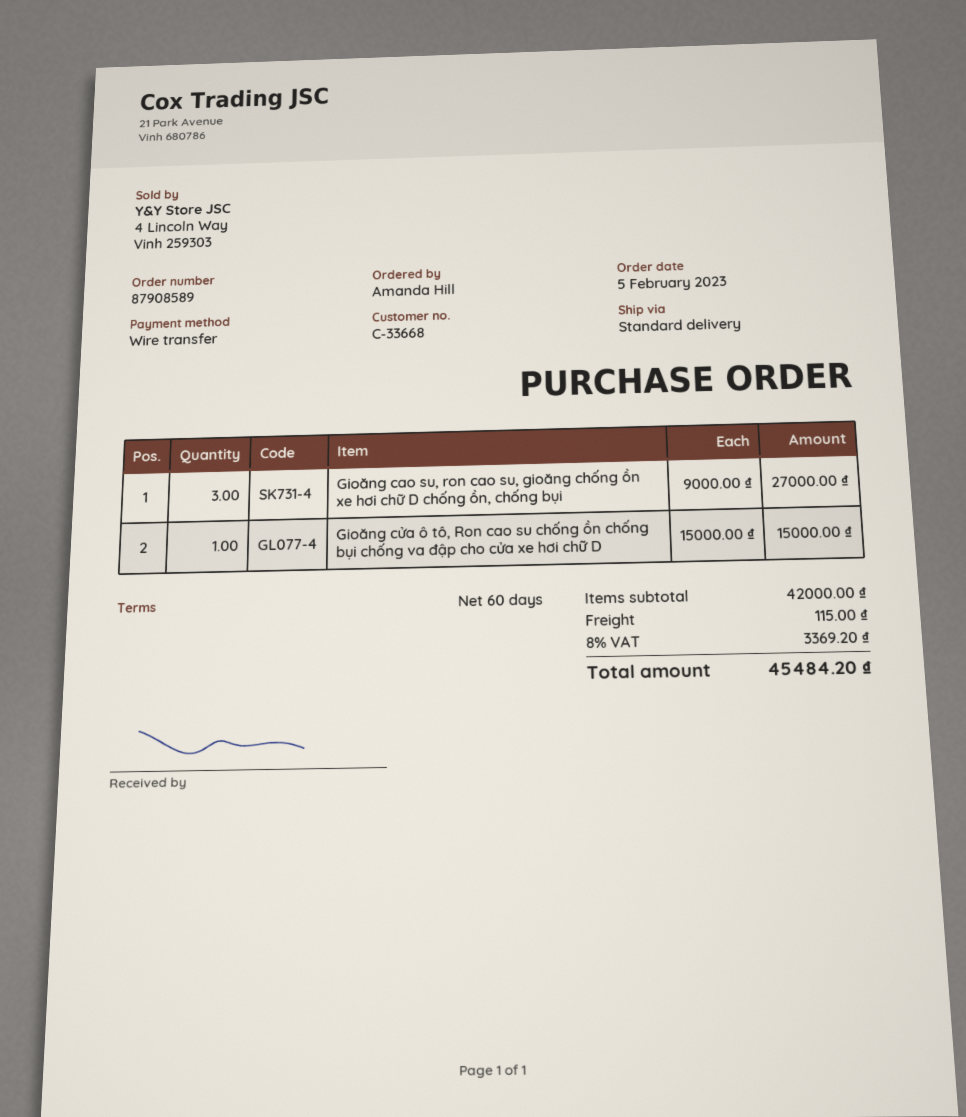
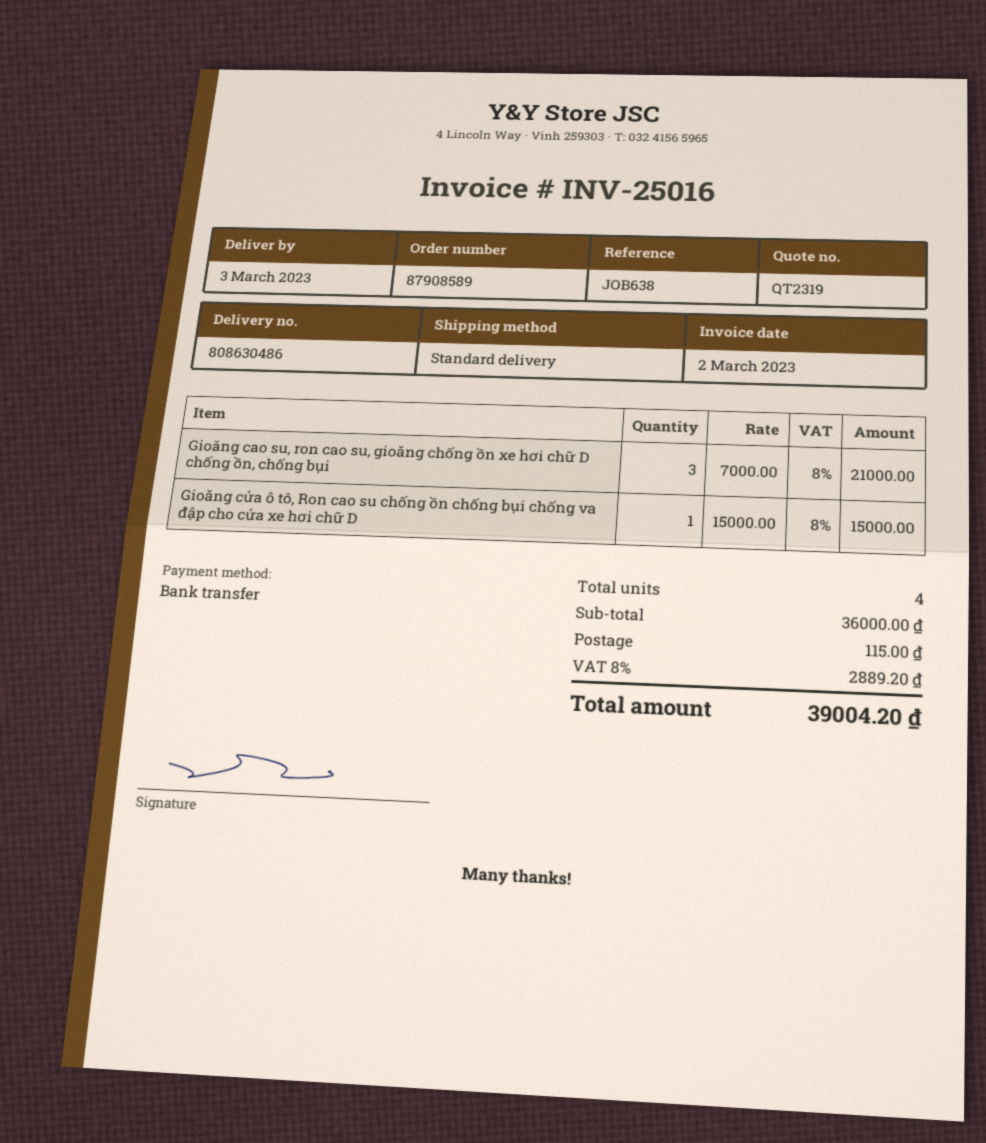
Gioăng cao su, ron cao su, gioăng chống ồn xe hơi chữ D chống ồn, chống bụi: 3 x 9000.00 = 27000.00 -> 3 x 7000.00 = 21000.00
subtotal: 42000.00 -> 36000.00
tax: 8% = 3369.20 -> 8% = 2889.20
total: 45484.20 -> 39004.20

